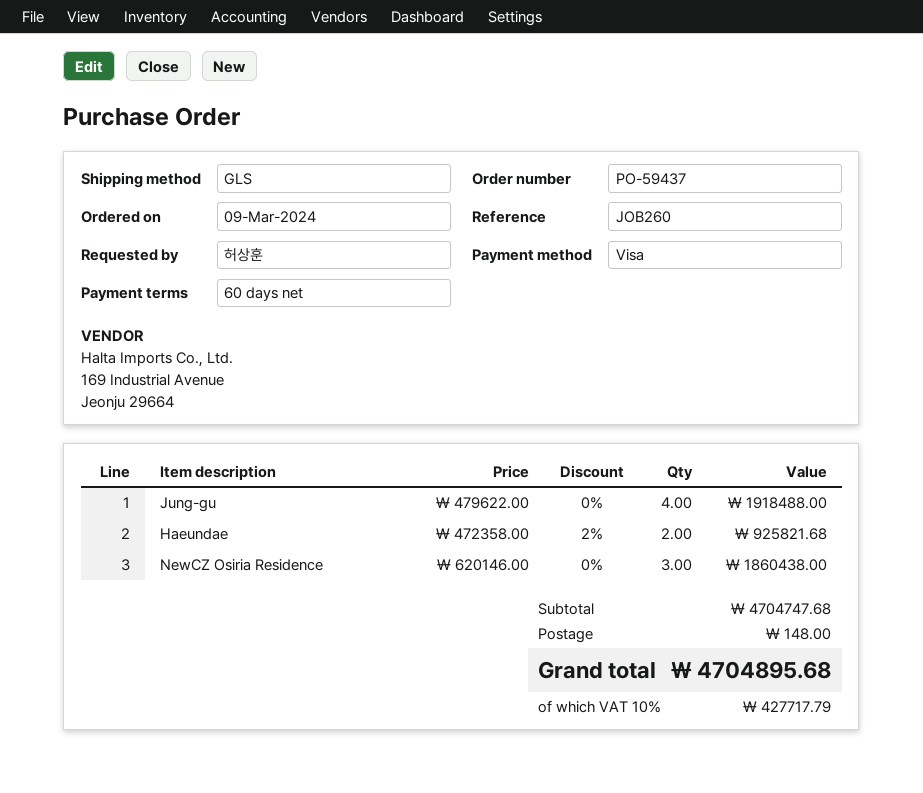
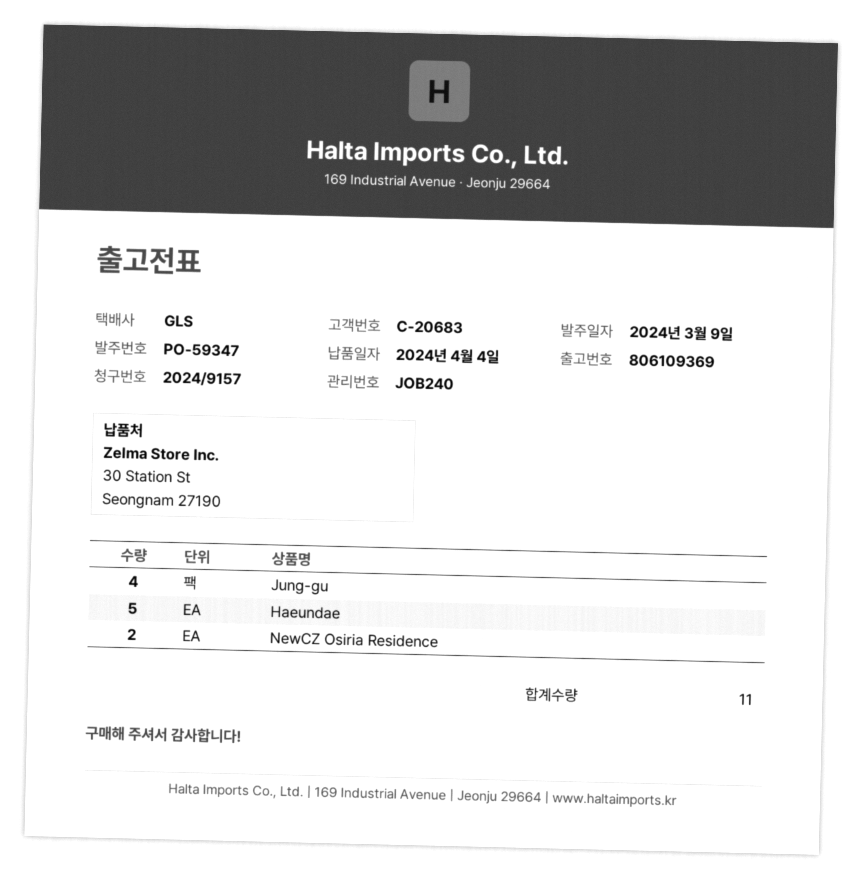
order number: PO-59437 -> PO-59347
reference: JOB260 -> JOB240
Haeundae: 2 -> 5
NewCZ Osiria Residence: 3 -> 2

